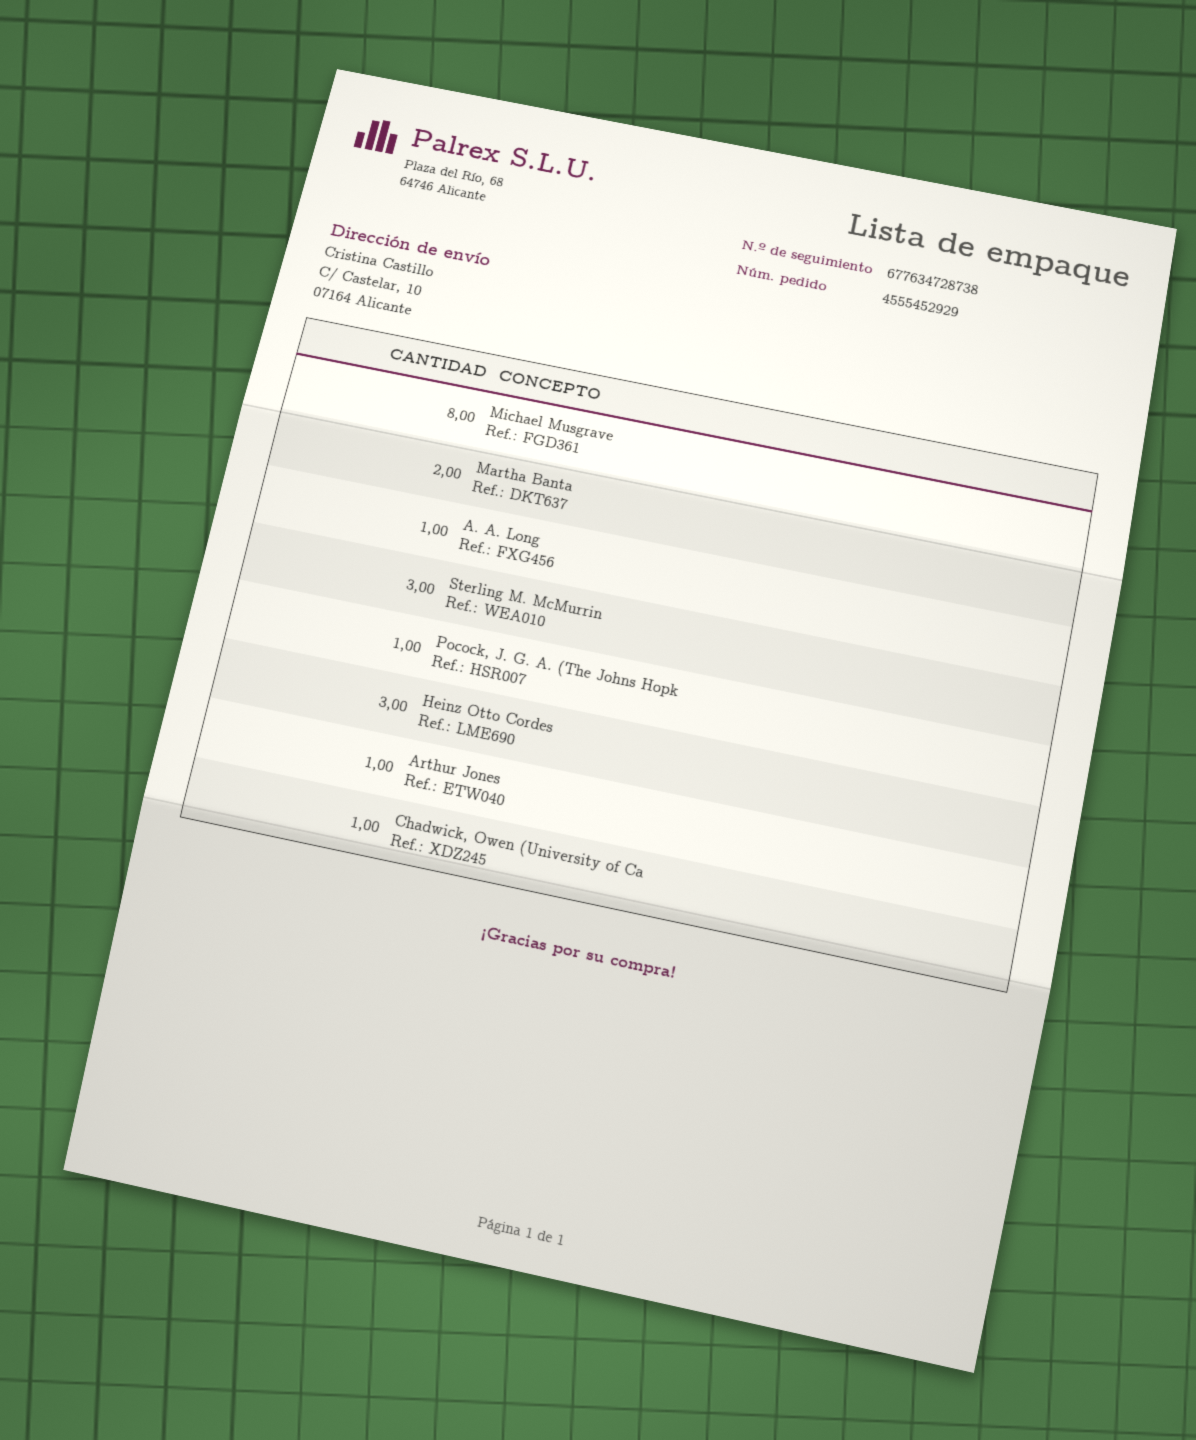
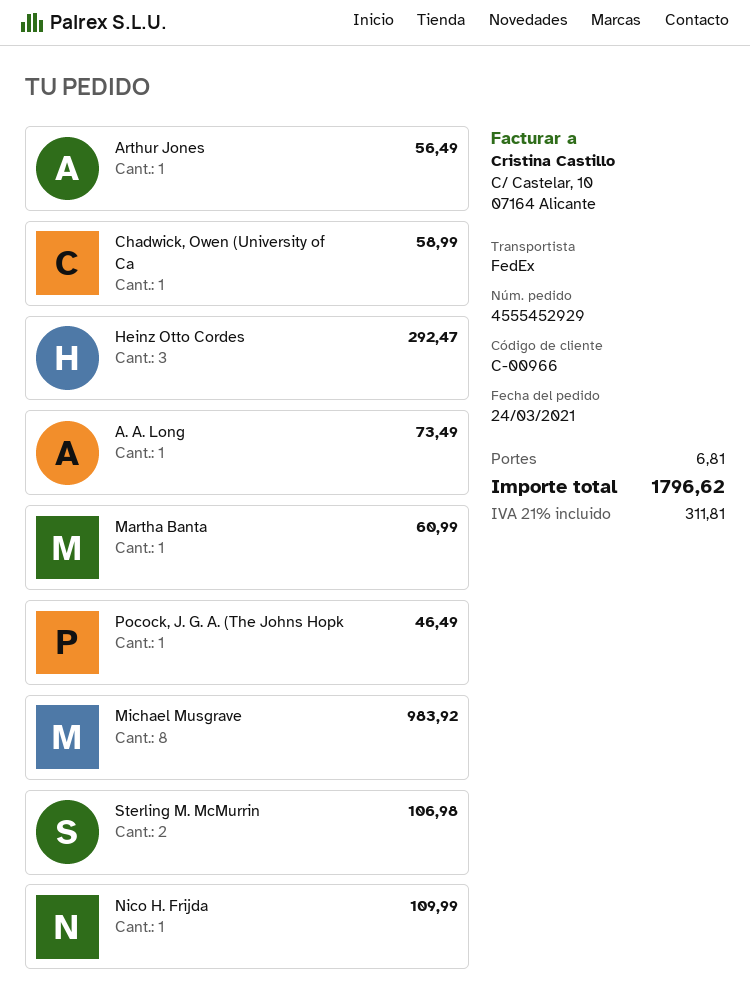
Martha Banta: 2 -> 1
Sterling M. McMurrin: 3 -> 2
Nico H. Frijda: none -> 1

